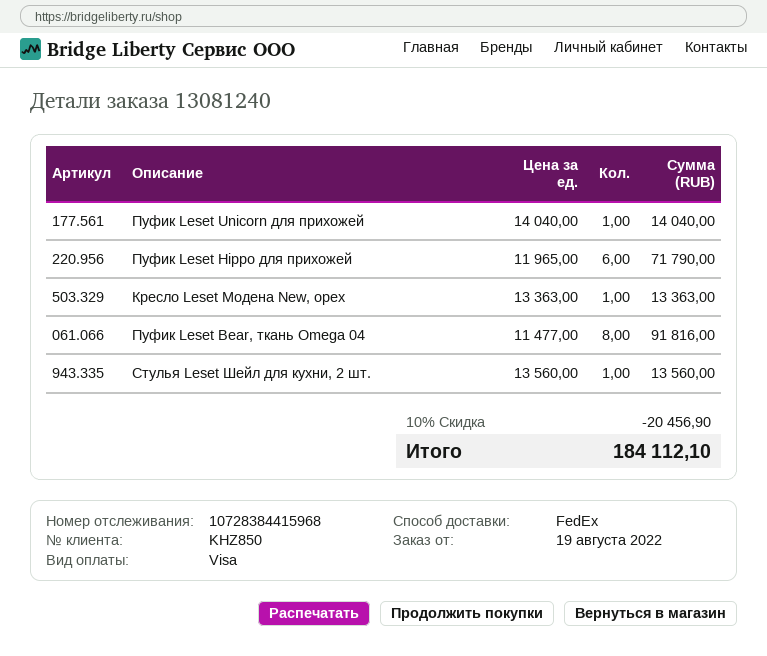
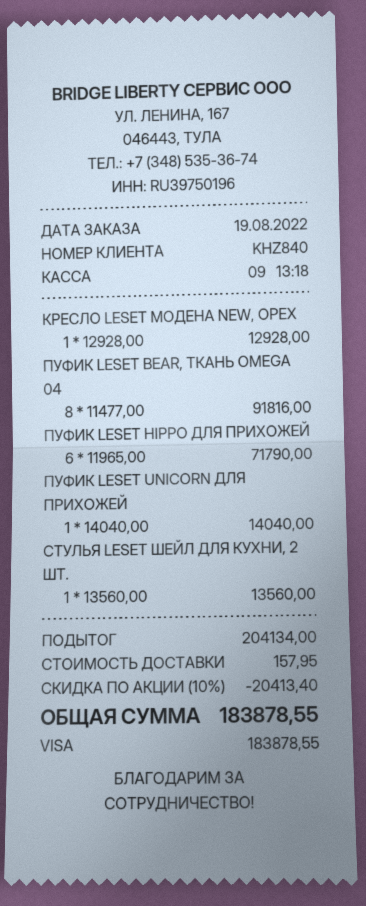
customer number: KHZ850 -> KHZ840
Кресло Leset Модена New, орех: 1 x 13363.00 = 13363.00 -> 1 x 12928.00 = 12928.00
discount: 10% = 20456.90 -> 10% = 20413.40
shipping: none -> 157.95
total: 184112.10 -> 183878.55

